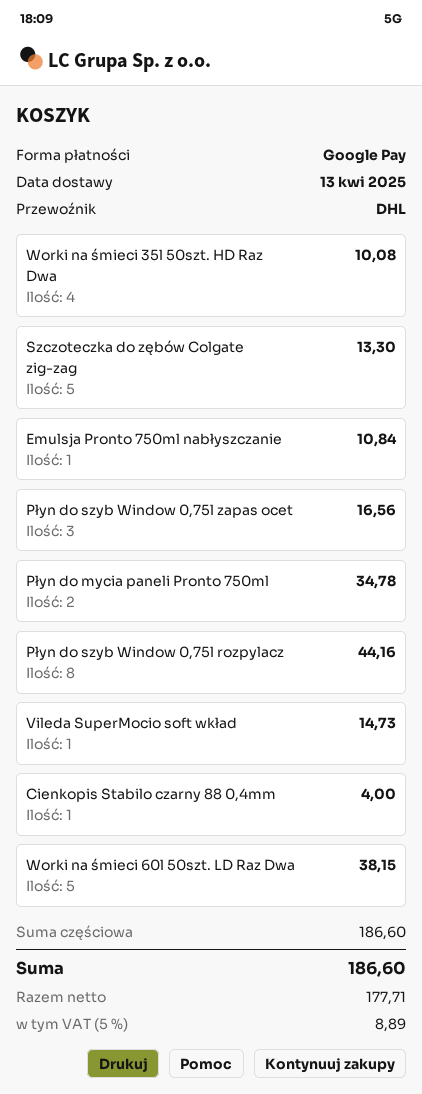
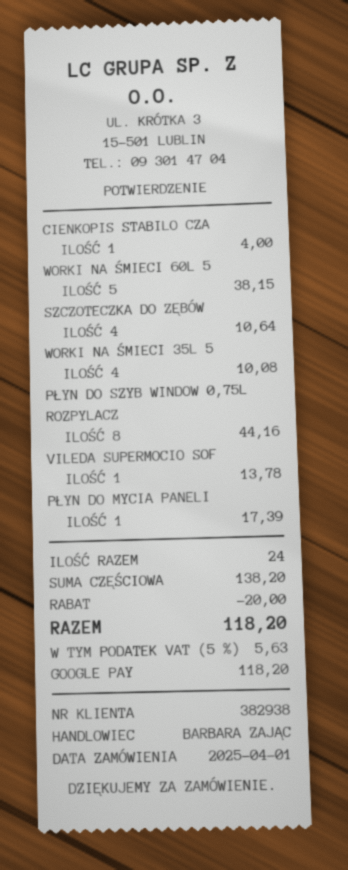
Szczoteczka do zębów Colgate zig-zag: 5 for 13.30 -> 4 for 10.64
Emulsja Pronto 750ml nabłyszczanie: 1 for 10.84 -> none
Płyn do szyb Window 0,75l zapas ocet: 3 for 16.56 -> none
Płyn do mycia paneli Pronto 750ml: 2 for 34.78 -> 1 for 17.39
Vileda SuperMocio soft wkład: 1 for 14.73 -> 1 for 13.78
subtotal: 186.60 -> 138.20
discount: none -> 20.00
tax: 5% = 8.89 -> 5% = 5.63
total: 186.60 -> 118.20

